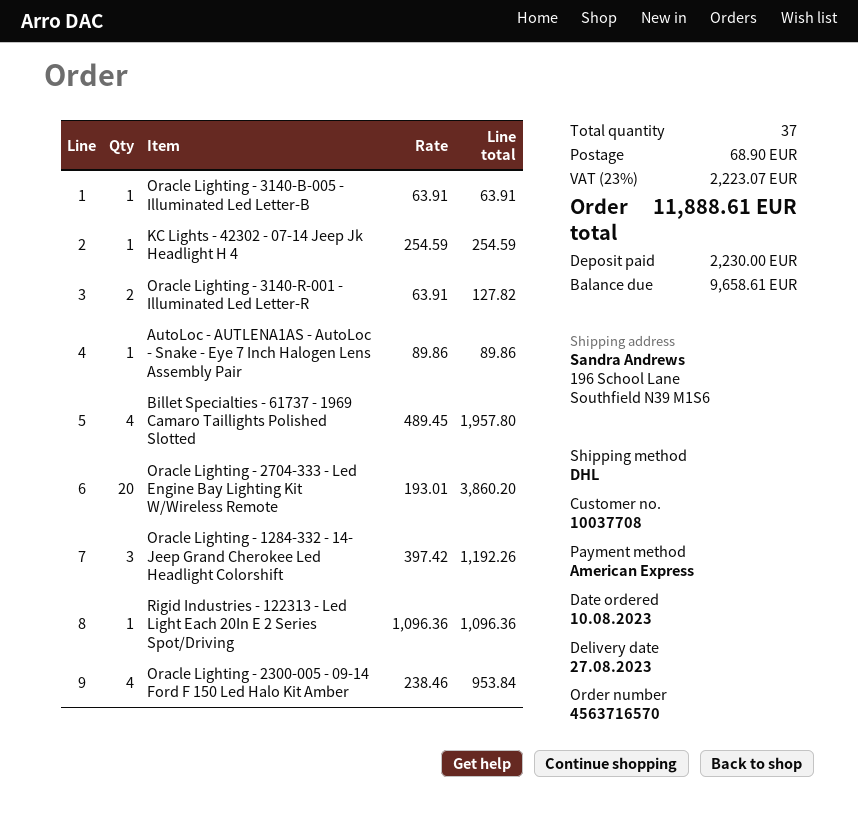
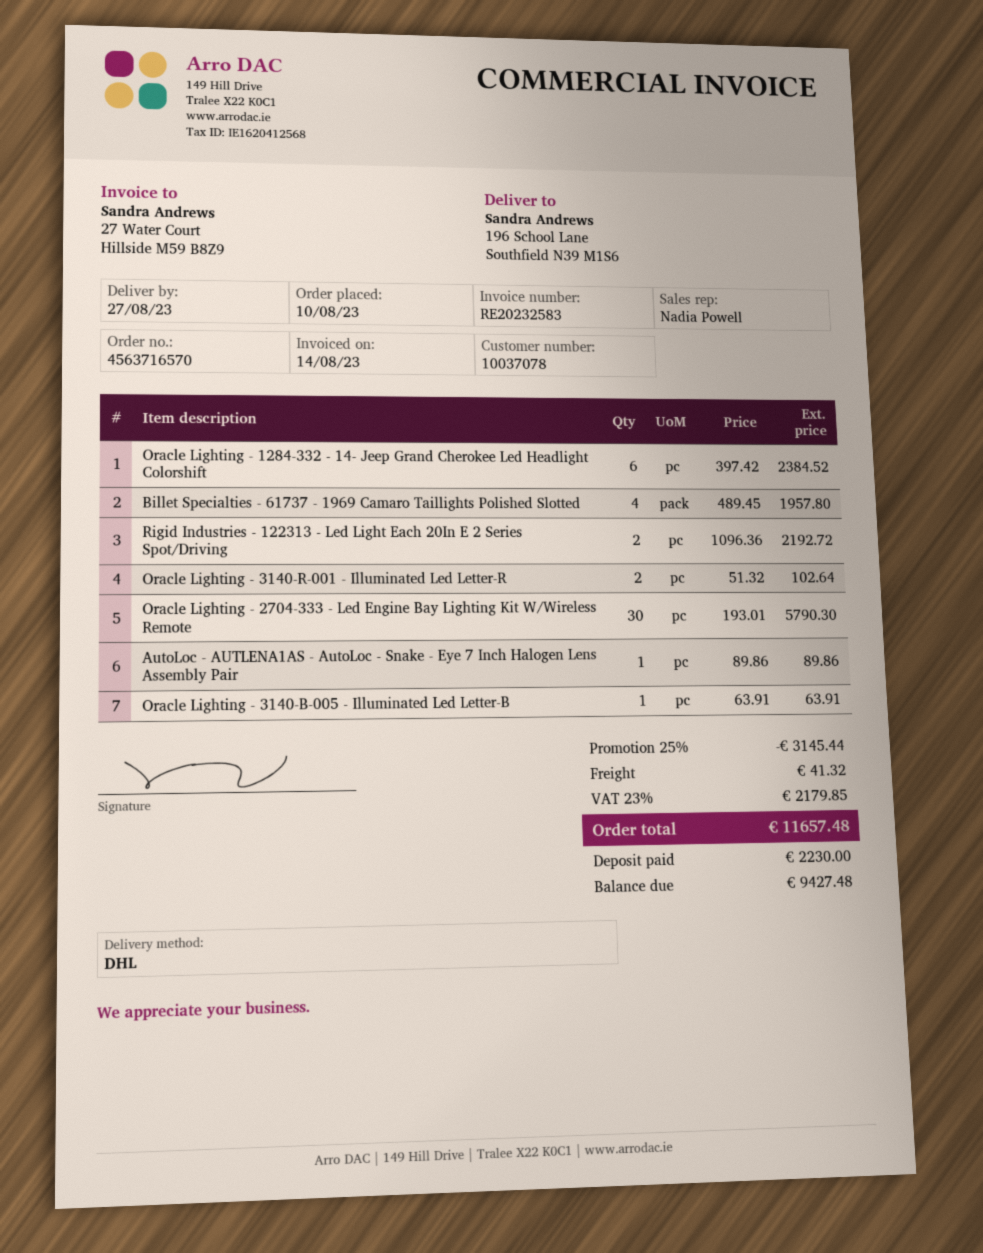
customer number: 10037708 -> 10037078
KC Lights - 42302 - 07-14 Jeep Jk Headlight H 4: 1 x 254.59 = 254.59 -> none
Oracle Lighting - 3140-R-001 - Illuminated Led Letter-R: 2 x 63.91 = 127.82 -> 2 x 51.32 = 102.64
Oracle Lighting - 2704-333 - Led Engine Bay Lighting Kit W/Wireless Remote: 20 x 193.01 = 3860.20 -> 30 x 193.01 = 5790.30
Oracle Lighting - 1284-332 - 14- Jeep Grand Cherokee Led Headlight Colorshift: 3 x 397.42 = 1192.26 -> 6 x 397.42 = 2384.52
Rigid Industries - 122313 - Led Light Each 20In E 2 Series Spot/Driving: 1 x 1096.36 = 1096.36 -> 2 x 1096.36 = 2192.72
Oracle Lighting - 2300-005 - 09-14 Ford F 150 Led Halo Kit Amber: 4 x 238.46 = 953.84 -> none
discount: none -> 25% = 3145.44
shipping: 68.90 -> 41.32
tax: 23% = 2223.07 -> 23% = 2179.85
total: 11888.61 -> 11657.48
balance: 9658.61 -> 9427.48

